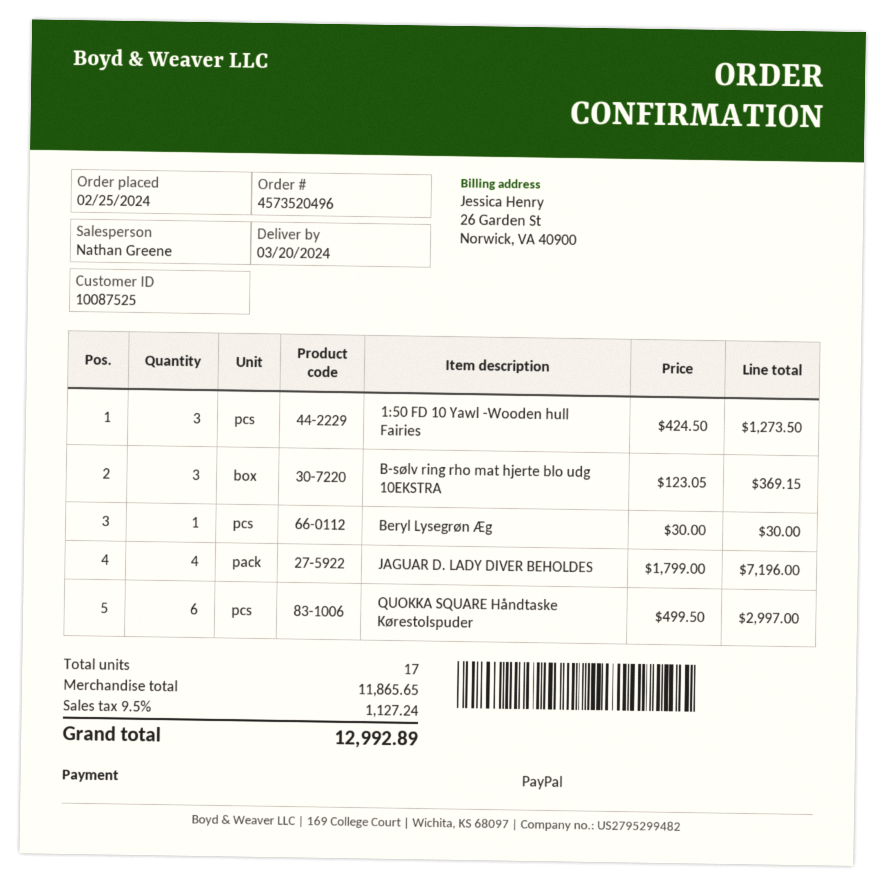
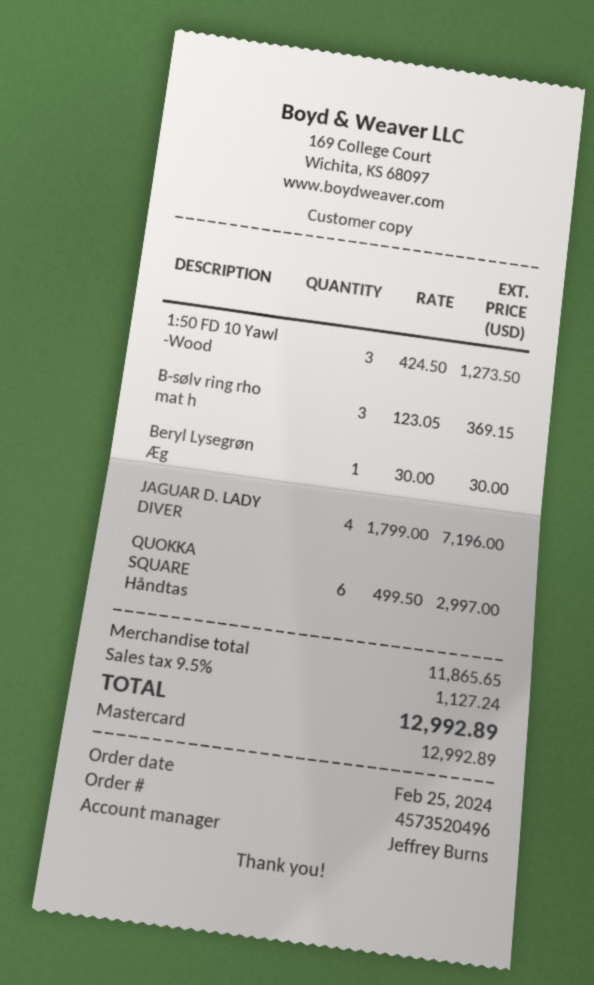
sales rep: Nathan Greene -> Jeffrey Burns
payment method: PayPal -> Mastercard

